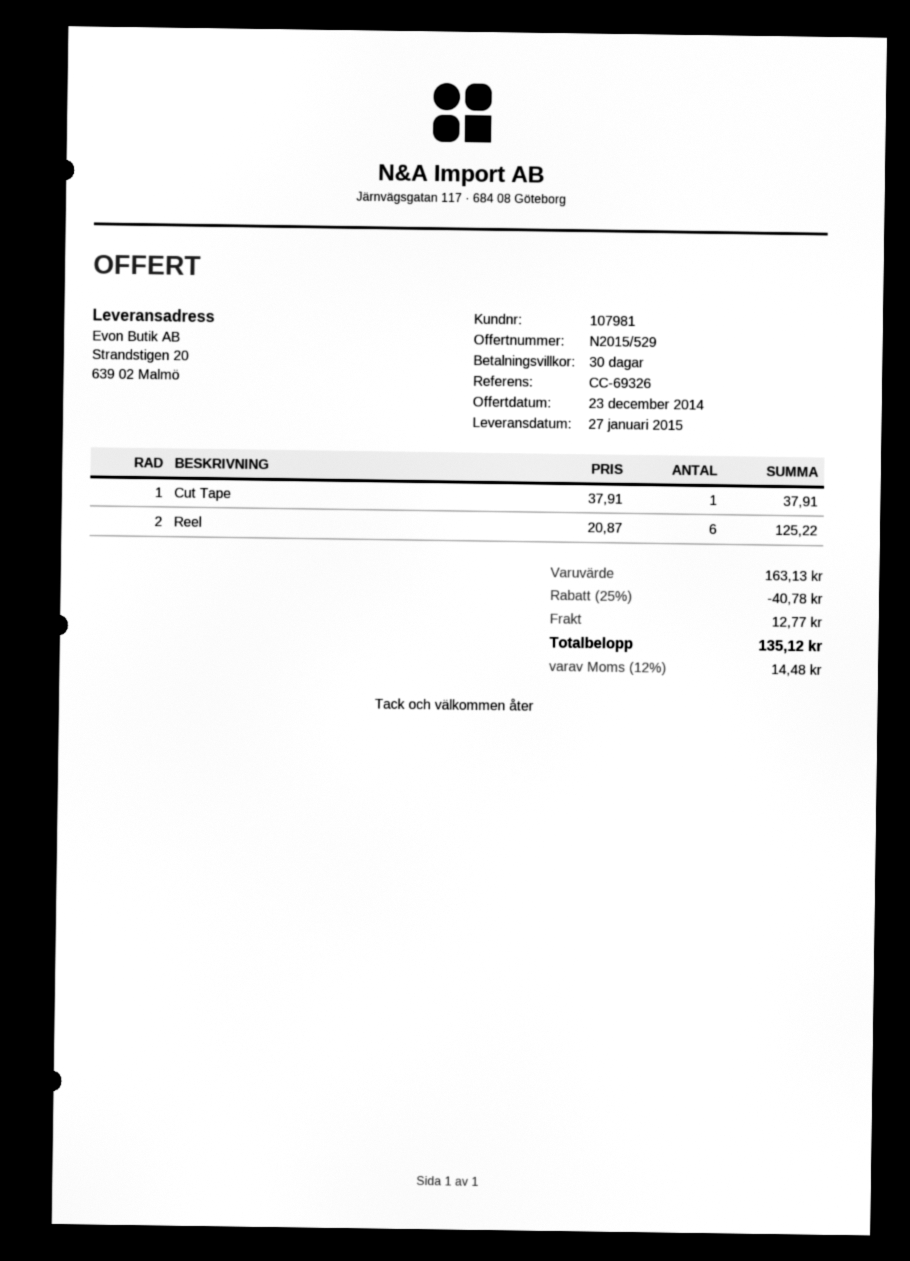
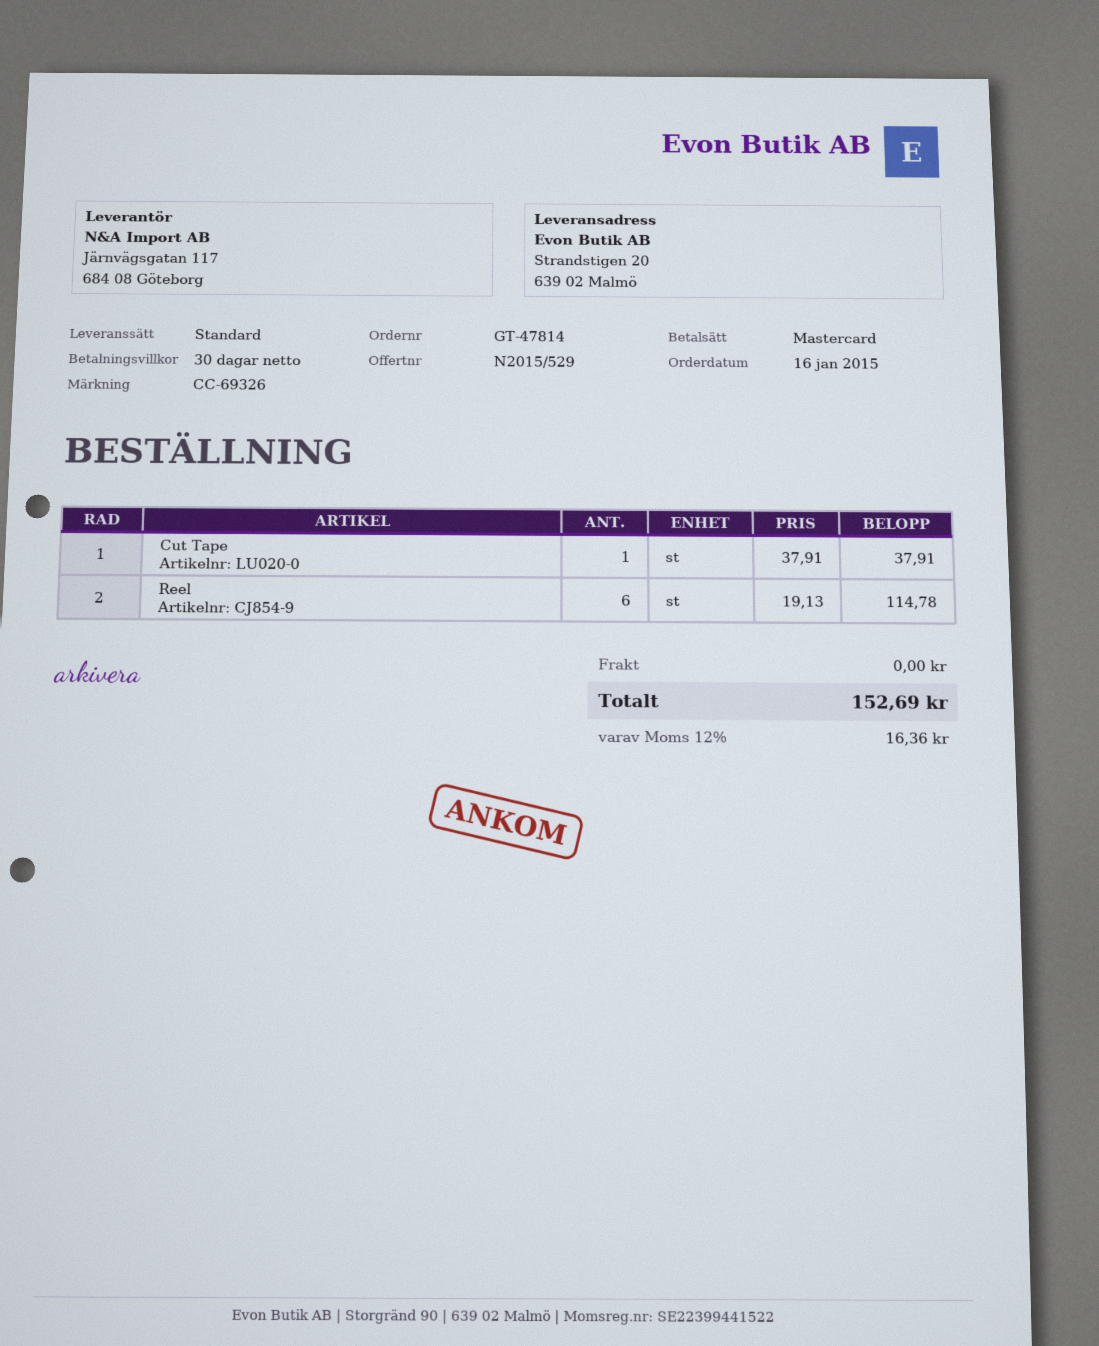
Reel: 6 x 20.87 = 125.22 -> 6 x 19.13 = 114.78
discount: 25% = 40.78 -> none
shipping: 12.77 -> 0.00
tax: 12% = 14.48 -> 12% = 16.36
total: 135.12 -> 152.69

